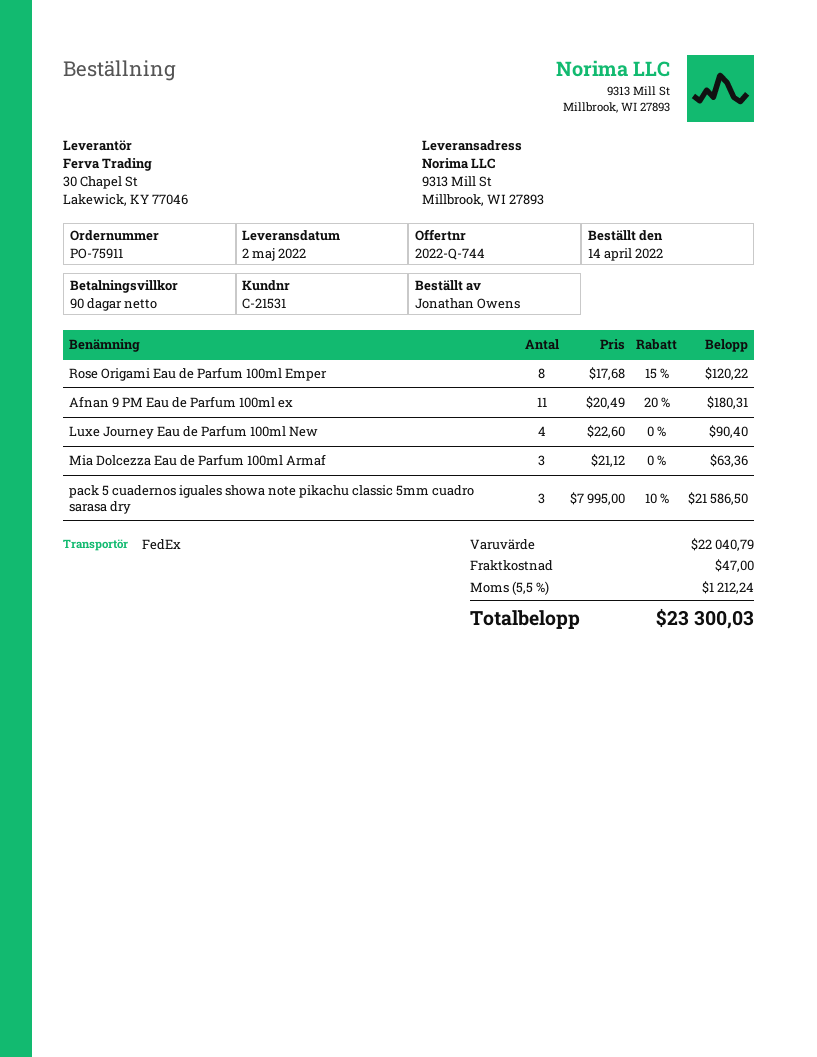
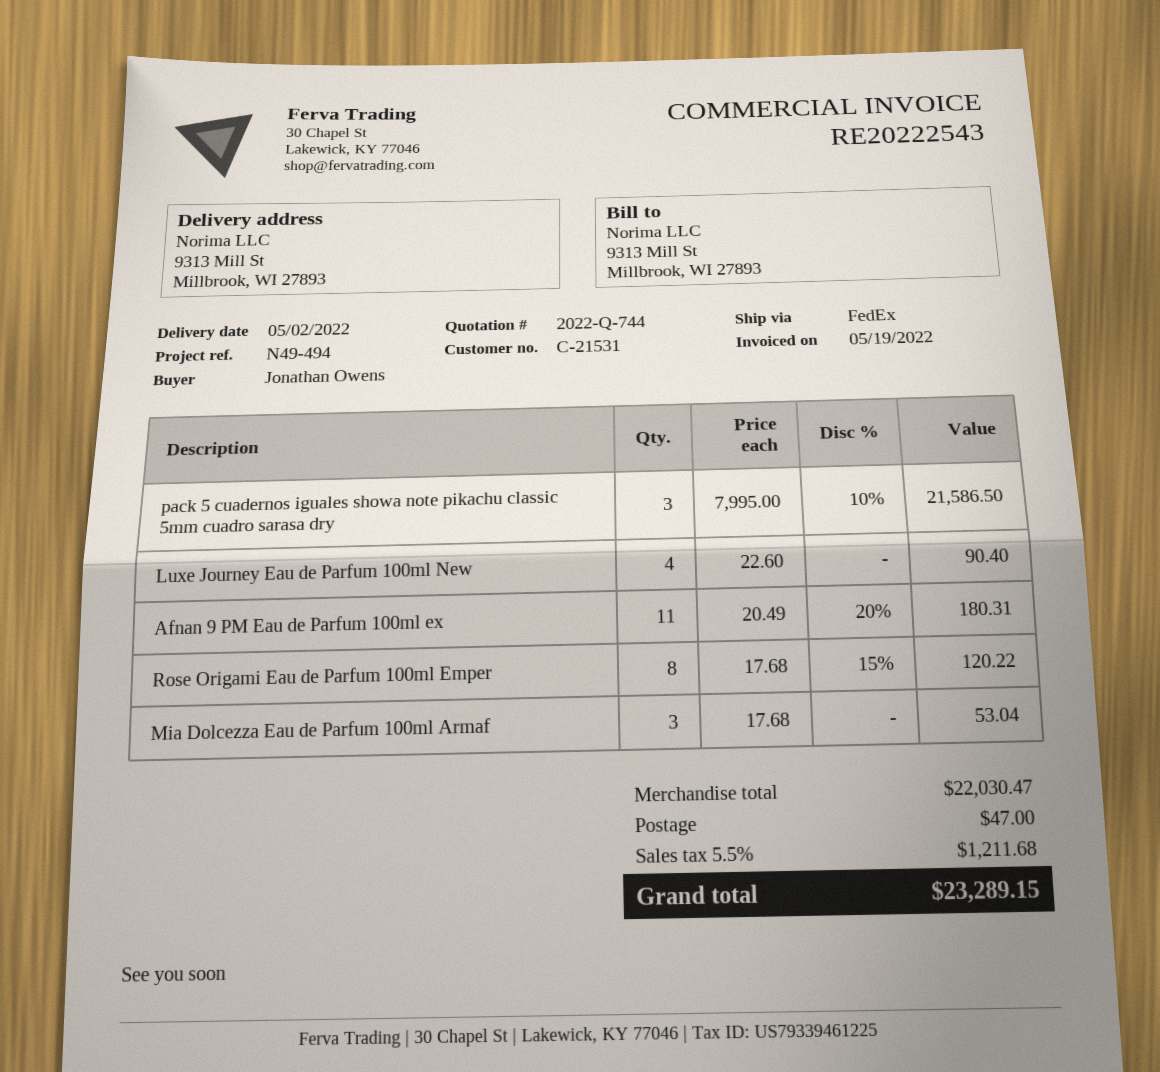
Mia Dolcezza Eau de Parfum 100ml Armaf: 3 x 21.12 = 63.36 -> 3 x 17.68 = 53.04
subtotal: 22040.79 -> 22030.47
tax: 5.5% = 1212.24 -> 5.5% = 1211.68
total: 23300.03 -> 23289.15

